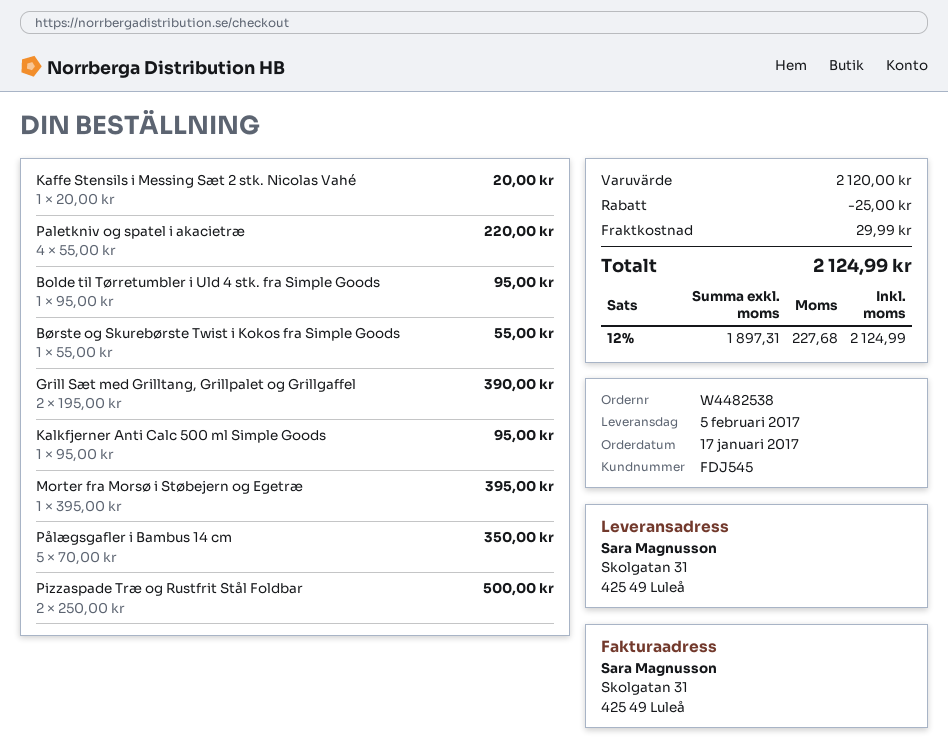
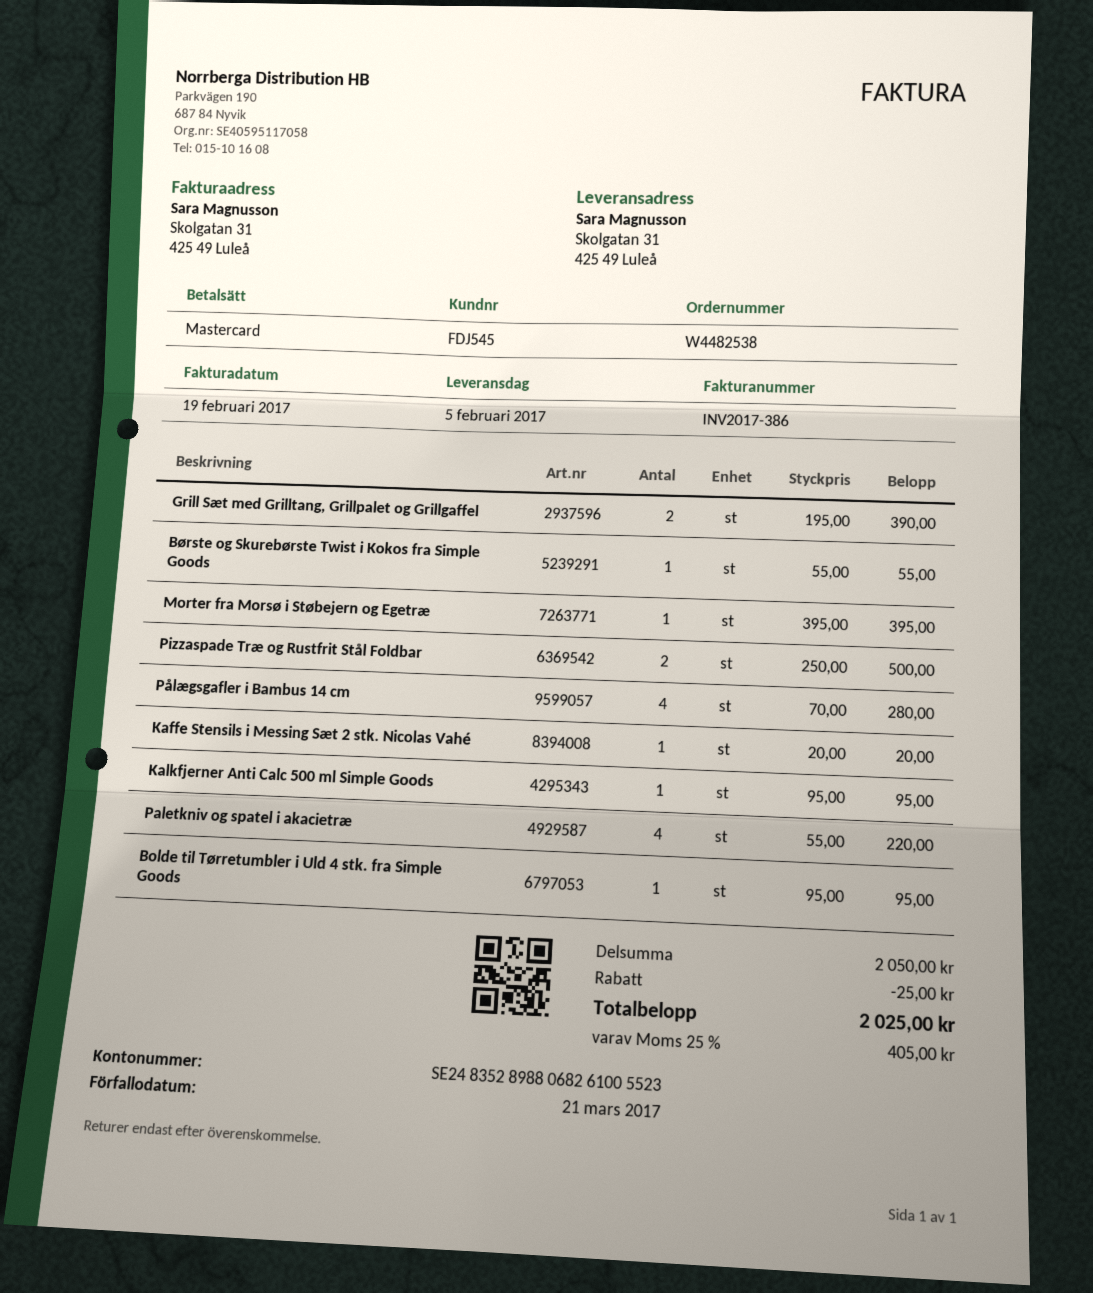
Pålægsgafler i Bambus 14 cm: 5 x 70.00 = 350.00 -> 4 x 70.00 = 280.00
subtotal: 2120.00 -> 2050.00
shipping: 29.99 -> none
tax: 12% = 227.68 -> 25% = 405.00
total: 2124.99 -> 2025.00

